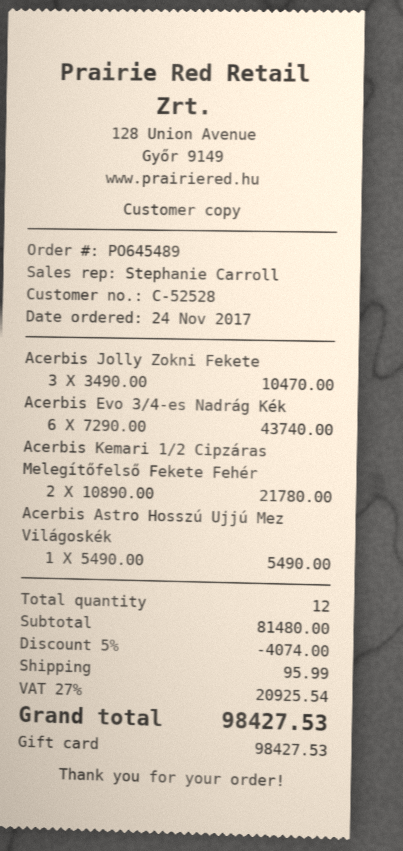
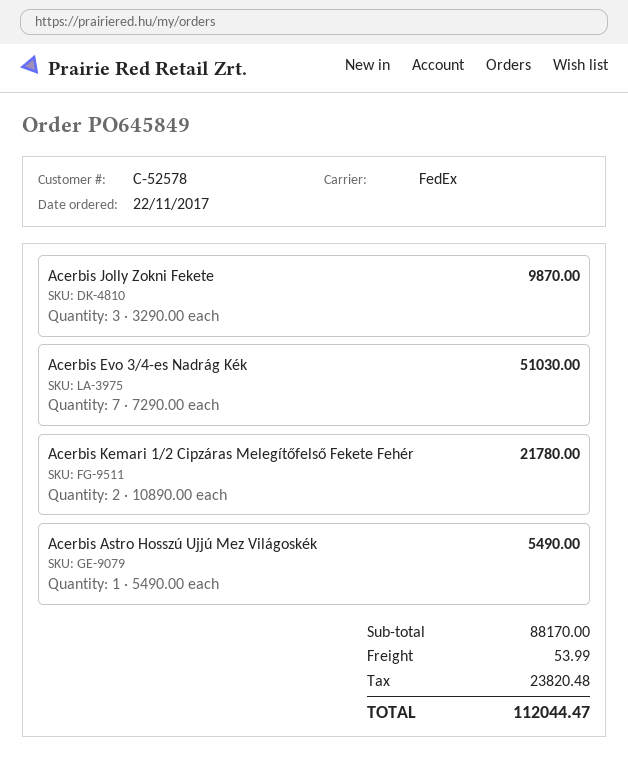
order number: PO645489 -> PO645849
order date: 2017-11-24 -> 2017-11-22
customer number: C-52528 -> C-52578
Acerbis Jolly Zokni Fekete: 3 x 3490.00 = 10470.00 -> 3 x 3290.00 = 9870.00
Acerbis Evo 3/4-es Nadrág Kék: 6 x 7290.00 = 43740.00 -> 7 x 7290.00 = 51030.00
subtotal: 81480.00 -> 88170.00
discount: 5% = 4074.00 -> none
shipping: 95.99 -> 53.99
tax: 20925.54 -> 23820.48
total: 98427.53 -> 112044.47

